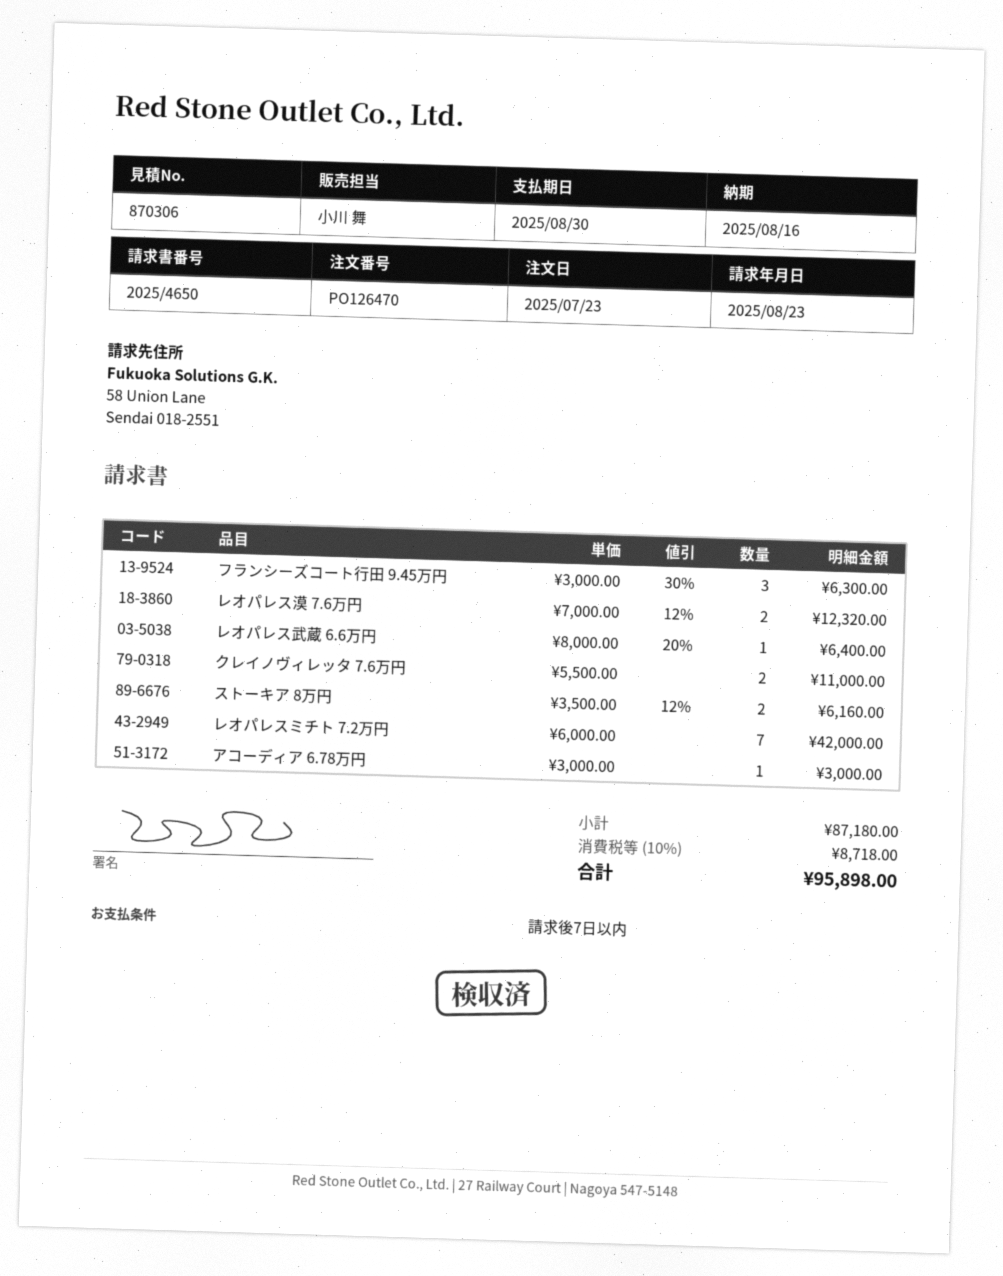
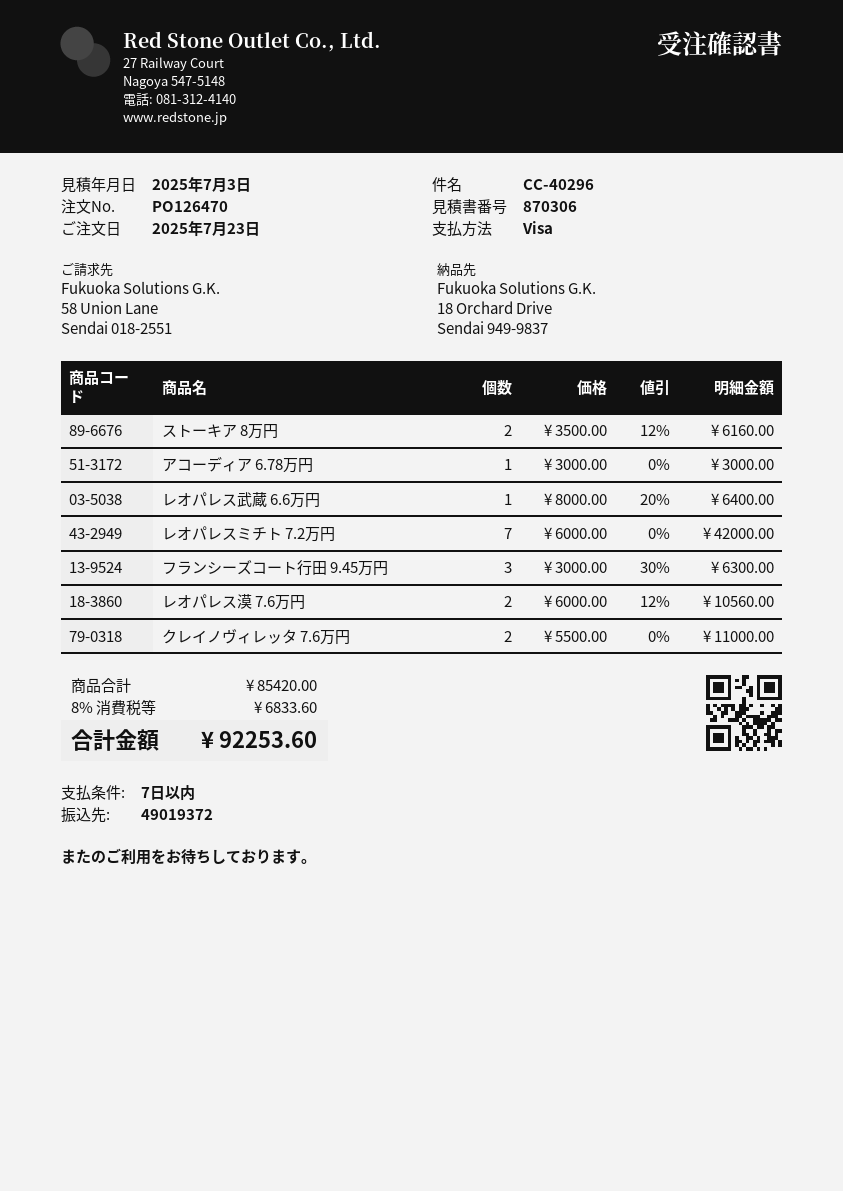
レオパレス漠 7.6万円: 2 x 7000.00 - 12% = 12320.00 -> 2 x 6000.00 - 12% = 10560.00
subtotal: 87180.00 -> 85420.00
tax: 10% = 8718.00 -> 8% = 6833.60
total: 95898.00 -> 92253.60

